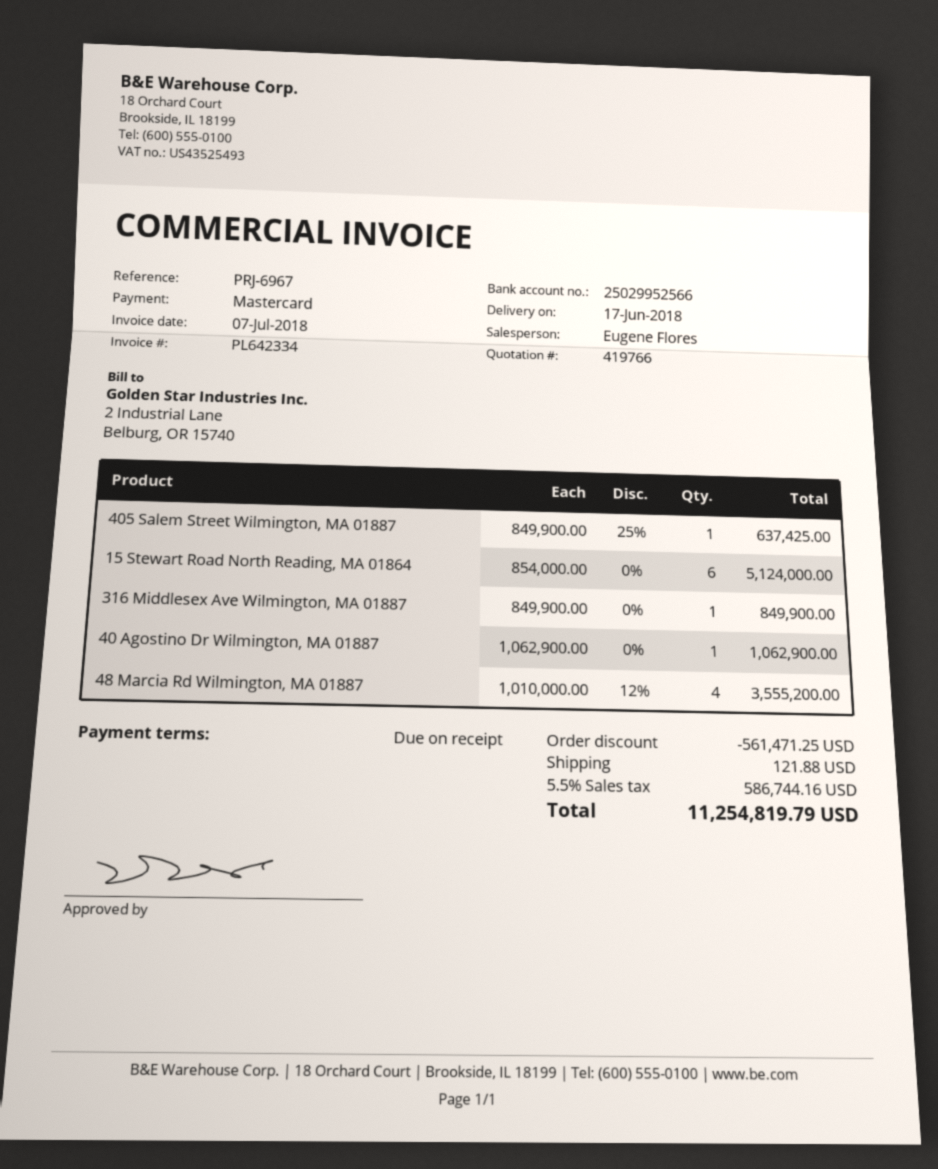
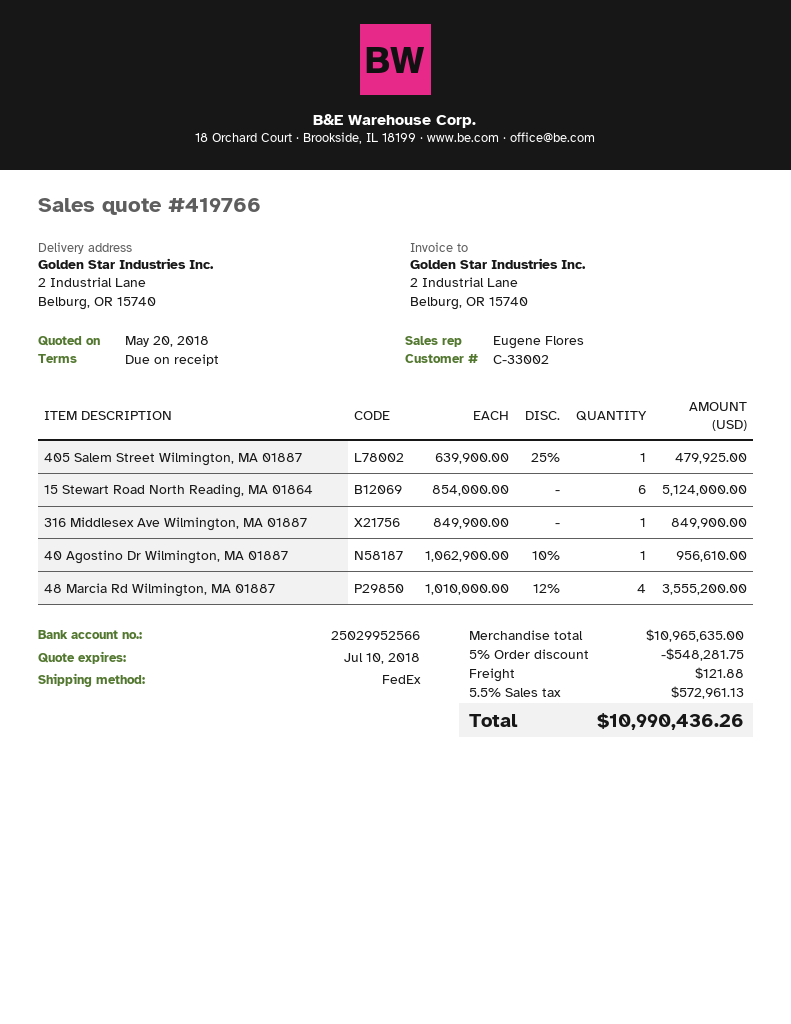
405 Salem Street Wilmington, MA 01887: 1 x 849900.00 - 25% = 637425.00 -> 1 x 639900.00 - 25% = 479925.00
40 Agostino Dr Wilmington, MA 01887: 1 x 1062900.00 = 1062900.00 -> 1 x 1062900.00 - 10% = 956610.00
discount: 561471.25 -> 548281.75
tax: 5.5% = 586744.16 -> 5.5% = 572961.13
total: 11254819.79 -> 10990436.26

